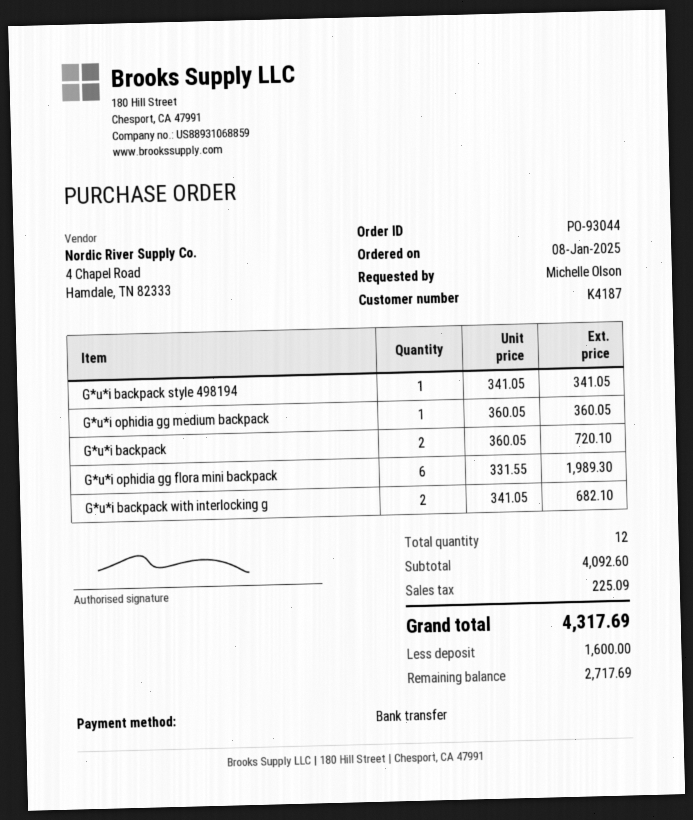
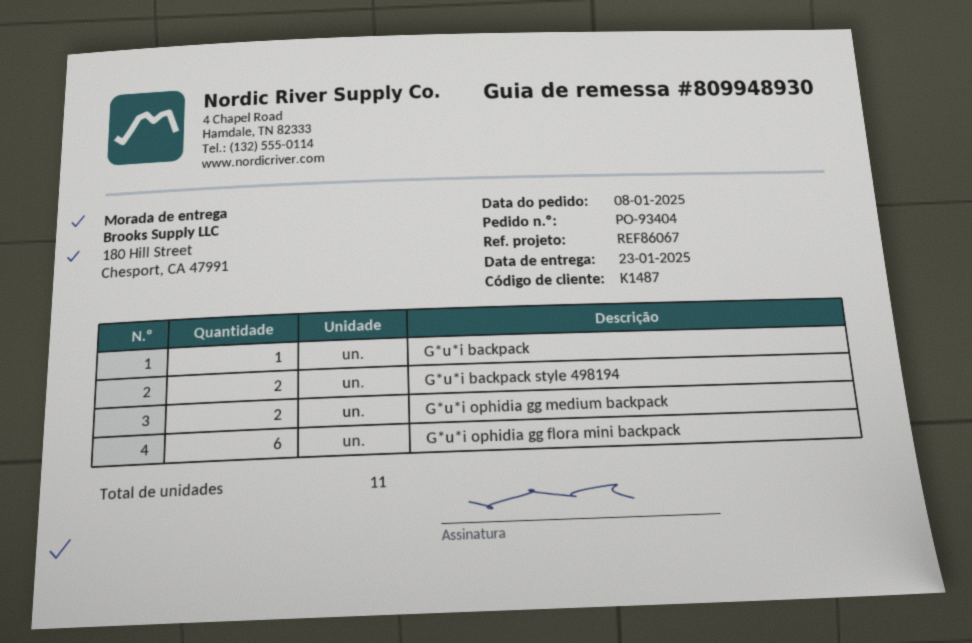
order number: PO-93044 -> PO-93404
customer number: K4187 -> K1487
G*u*i backpack style 498194: 1 -> 2
G*u*i ophidia gg medium backpack: 1 -> 2
G*u*i backpack: 2 -> 1
G*u*i backpack with interlocking g: 2 -> none
total quantity: 12 -> 11

